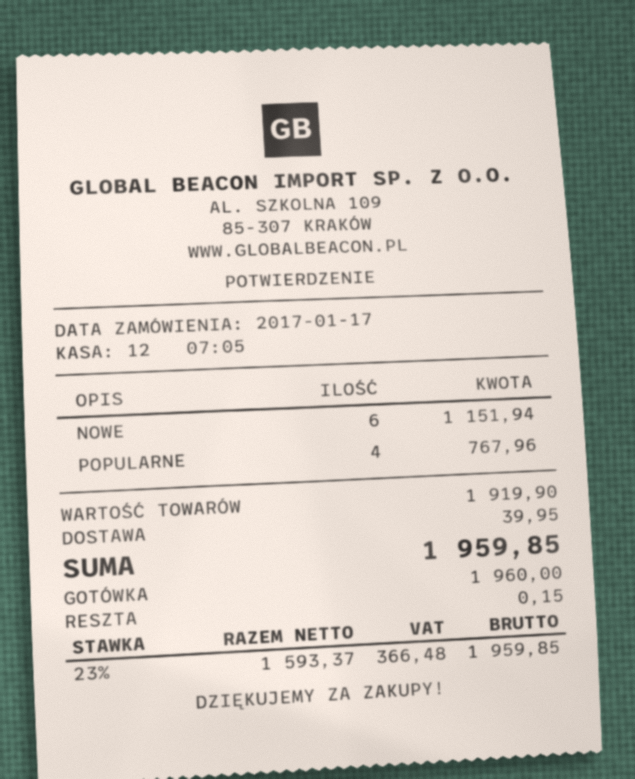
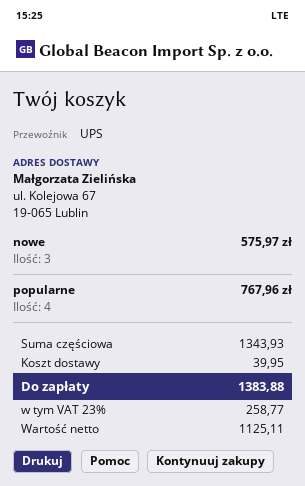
NOWE: 6 for 1151.94 -> 3 for 575.97
subtotal: 1919.90 -> 1343.93
net: 1593.37 -> 1125.11
tax: 23% = 366.48 -> 23% = 258.77
total: 1959.85 -> 1383.88

